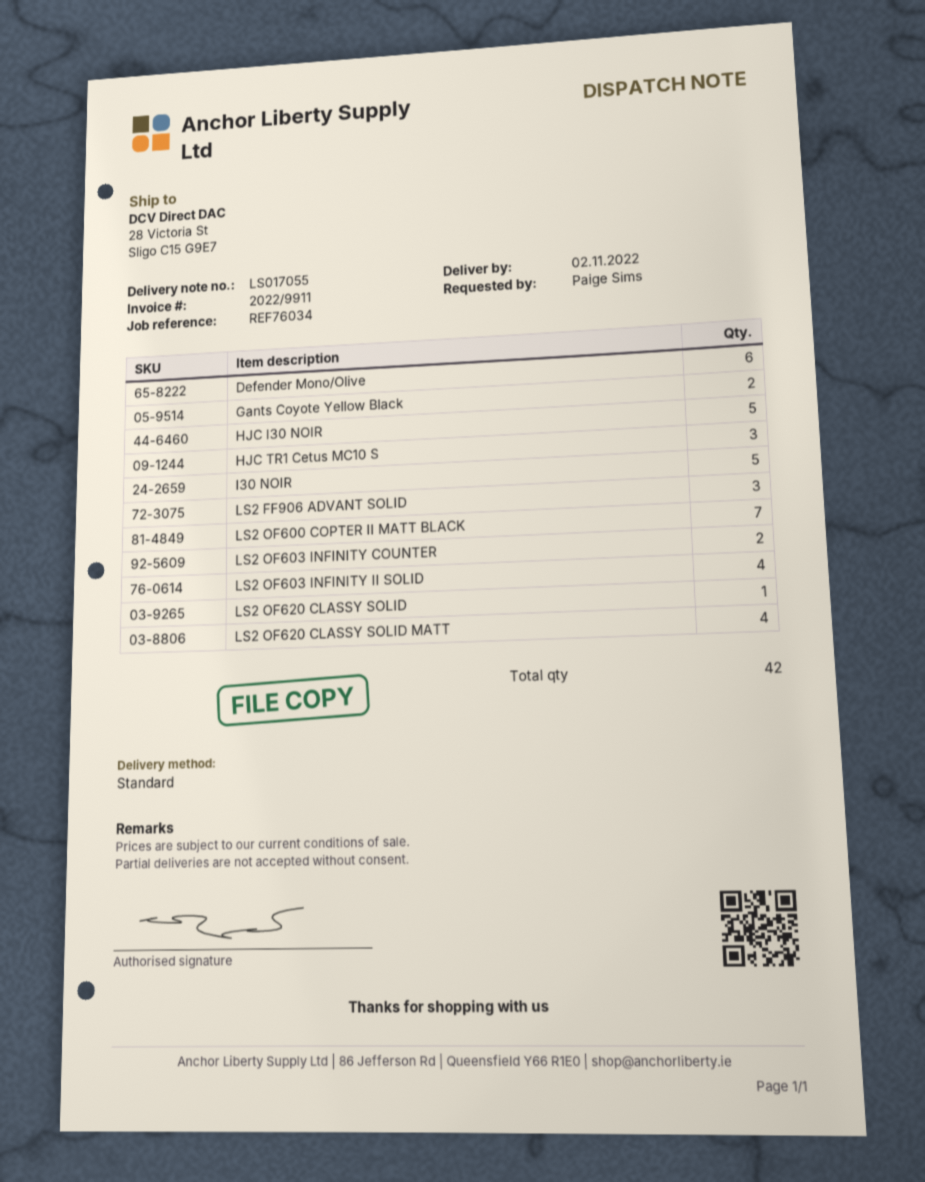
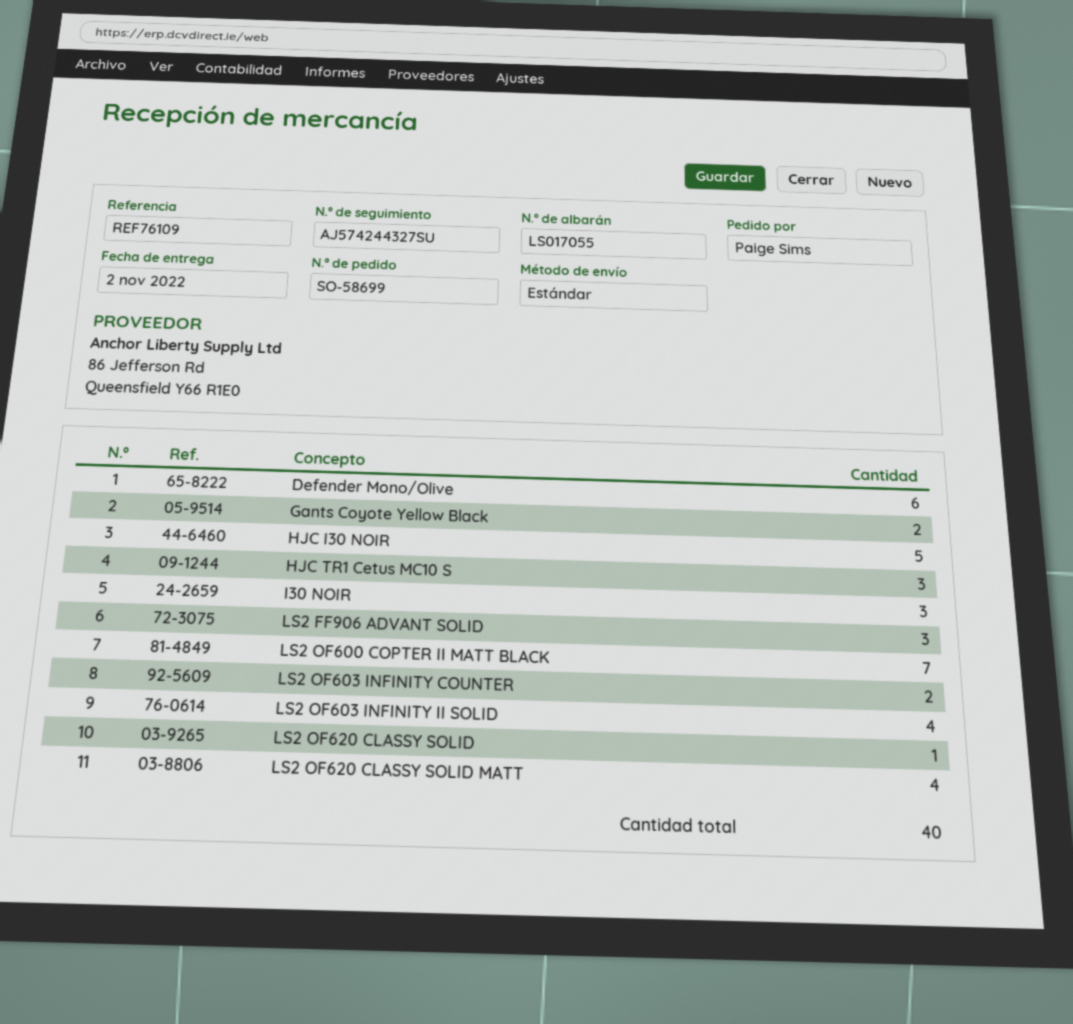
reference: REF76034 -> REF76109
I30 NOIR: 5 -> 3
total quantity: 42 -> 40

